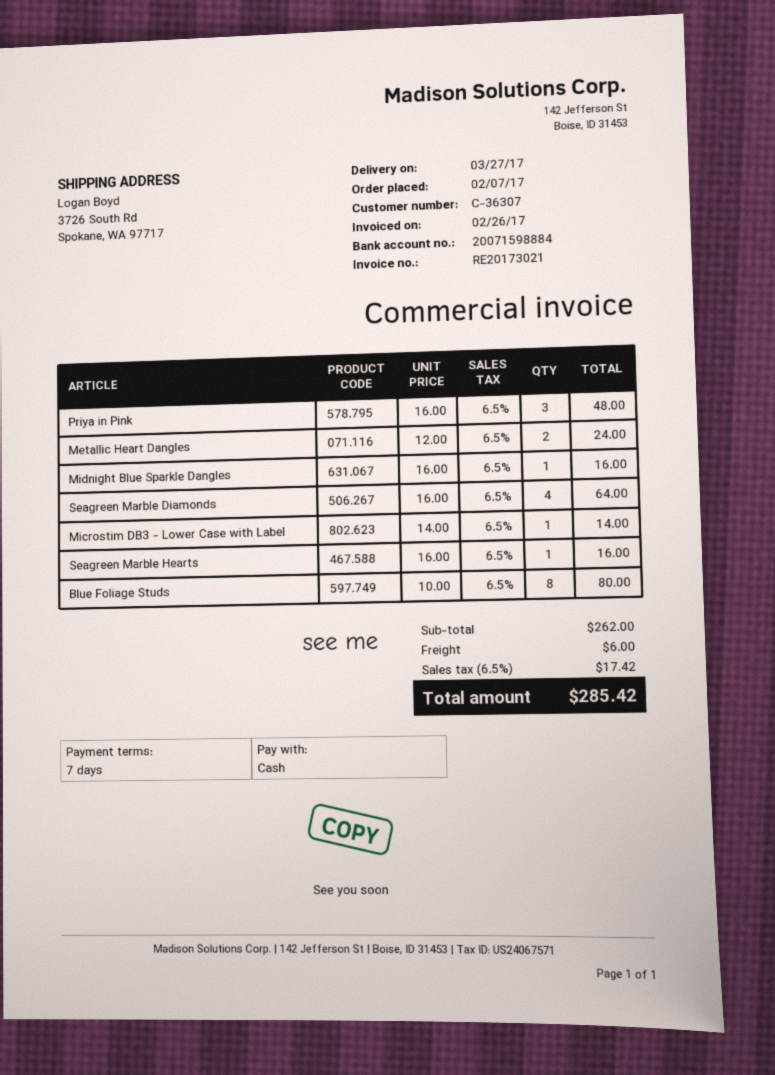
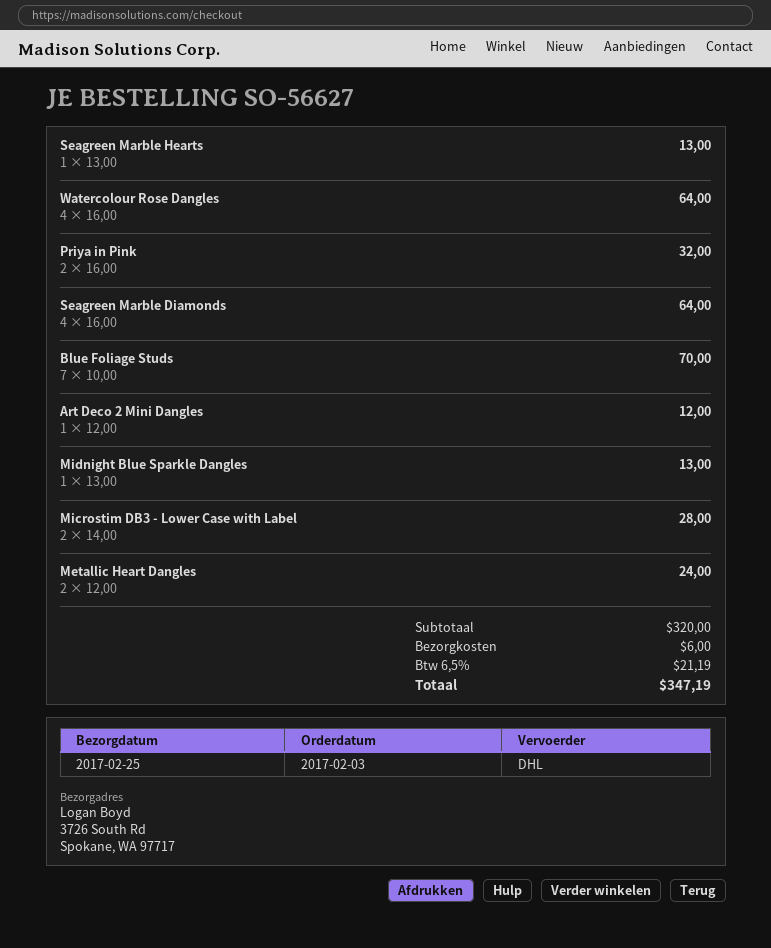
order date: 2017-02-07 -> 2017-02-03
delivery date: 2017-03-27 -> 2017-02-25
Priya in Pink: 3 x 16.00 = 48.00 -> 2 x 16.00 = 32.00
Midnight Blue Sparkle Dangles: 1 x 16.00 = 16.00 -> 1 x 13.00 = 13.00
Microstim DB3 - Lower Case with Label: 1 x 14.00 = 14.00 -> 2 x 14.00 = 28.00
Seagreen Marble Hearts: 1 x 16.00 = 16.00 -> 1 x 13.00 = 13.00
Blue Foliage Studs: 8 x 10.00 = 80.00 -> 7 x 10.00 = 70.00
Watercolour Rose Dangles: none -> 4 x 16.00 = 64.00
Art Deco 2 Mini Dangles: none -> 1 x 12.00 = 12.00
subtotal: 262.00 -> 320.00
tax: 6.5% = 17.42 -> 6.5% = 21.19
total: 285.42 -> 347.19

